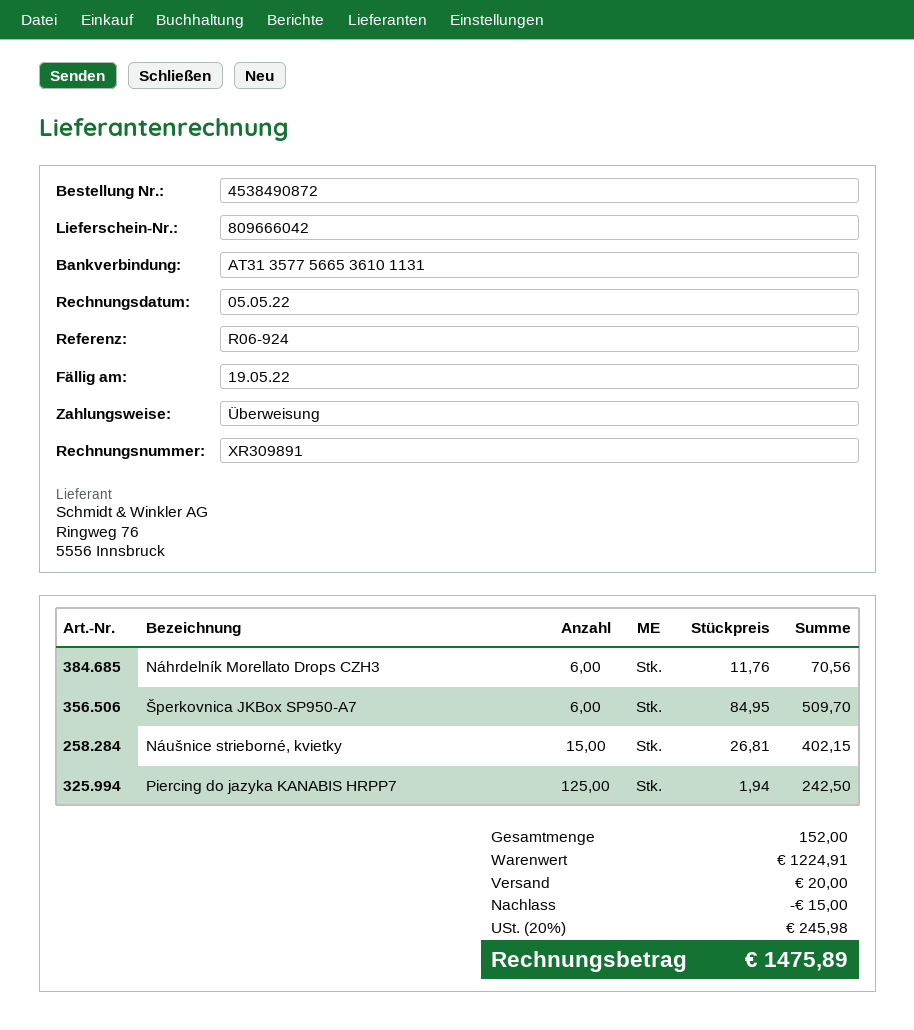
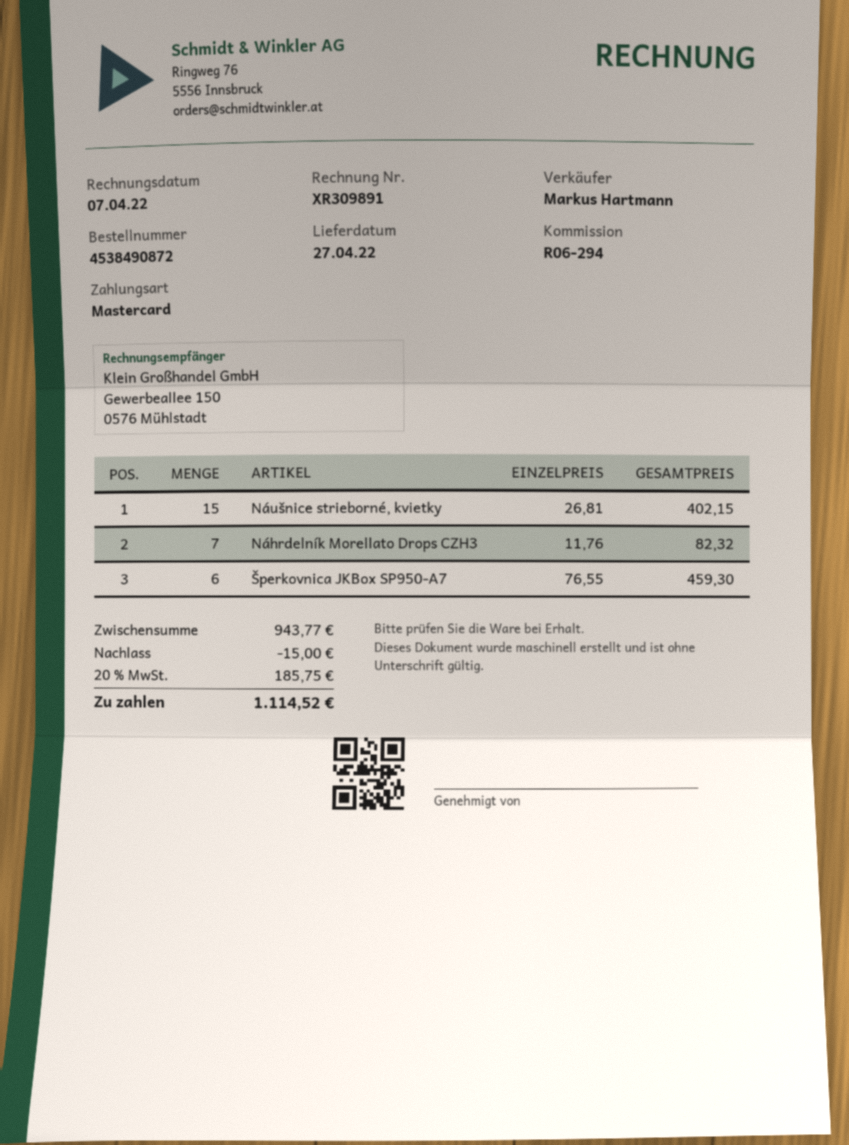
invoice date: 2022-05-05 -> 2022-04-07
reference: R06-924 -> R06-294
payment method: bank transfer -> Mastercard
Náhrdelník Morellato Drops CZH3: 6 x 11.76 = 70.56 -> 7 x 11.76 = 82.32
Šperkovnica JKBox SP950-A7: 6 x 84.95 = 509.70 -> 6 x 76.55 = 459.30
Piercing do jazyka KANABIS HRPP7: 125 x 1.94 = 242.50 -> none
subtotal: 1224.91 -> 943.77
shipping: 20.00 -> none
tax: 20% = 245.98 -> 20% = 185.75
total: 1475.89 -> 1114.52

